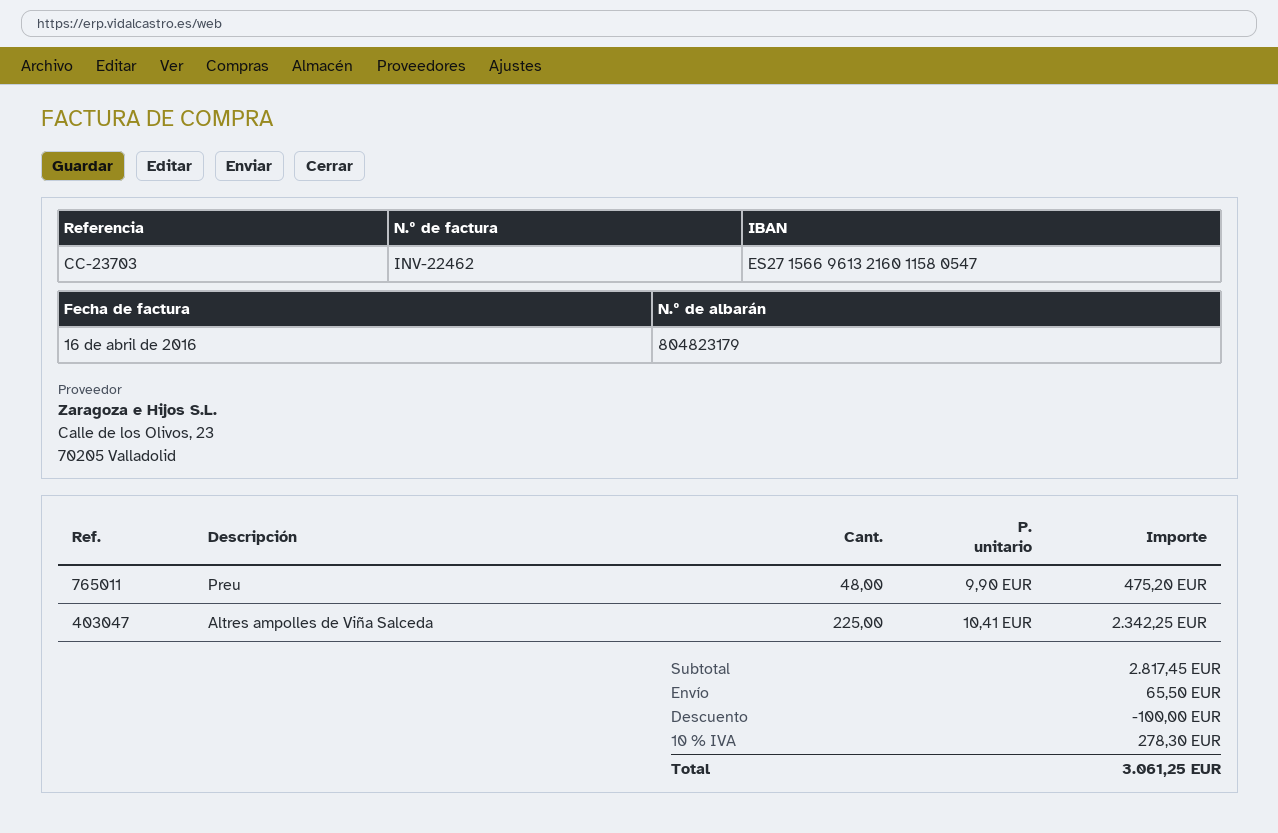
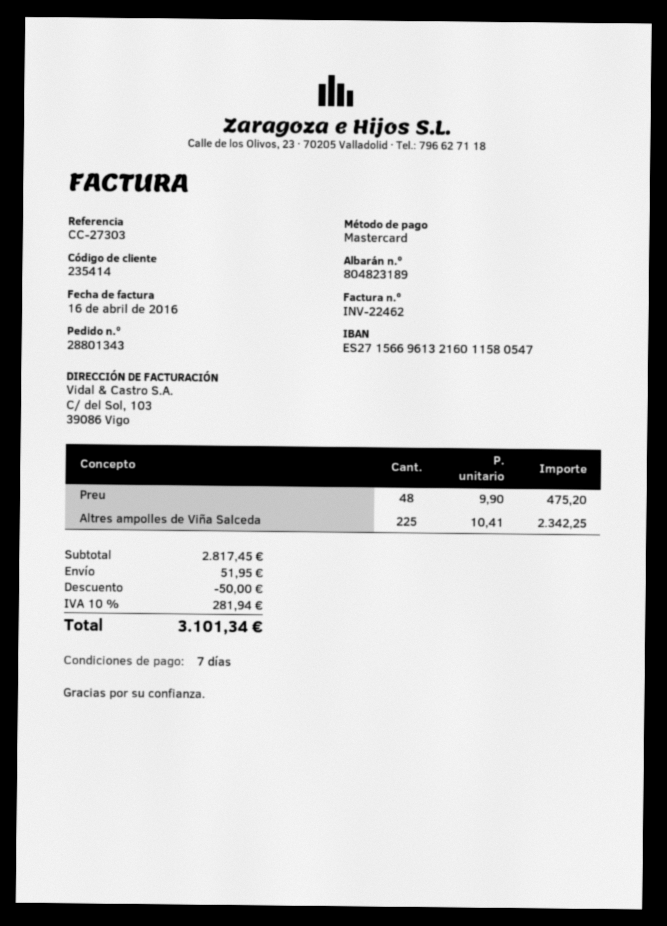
delivery note number: 804823179 -> 804823189
reference: CC-23703 -> CC-27303
discount: 100.00 -> 50.00
shipping: 65.50 -> 51.95
tax: 10% = 278.30 -> 10% = 281.94
total: 3061.25 -> 3101.34

